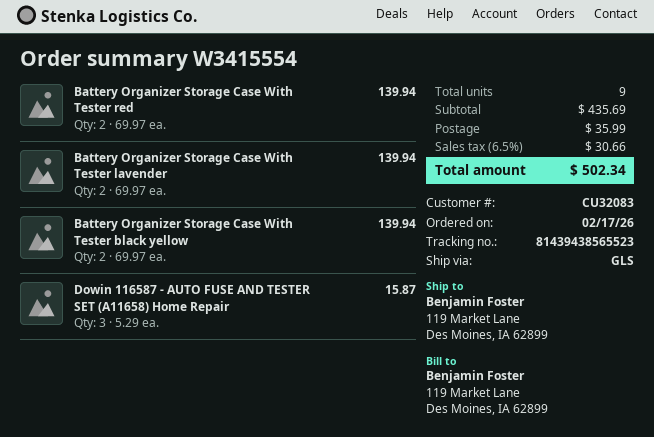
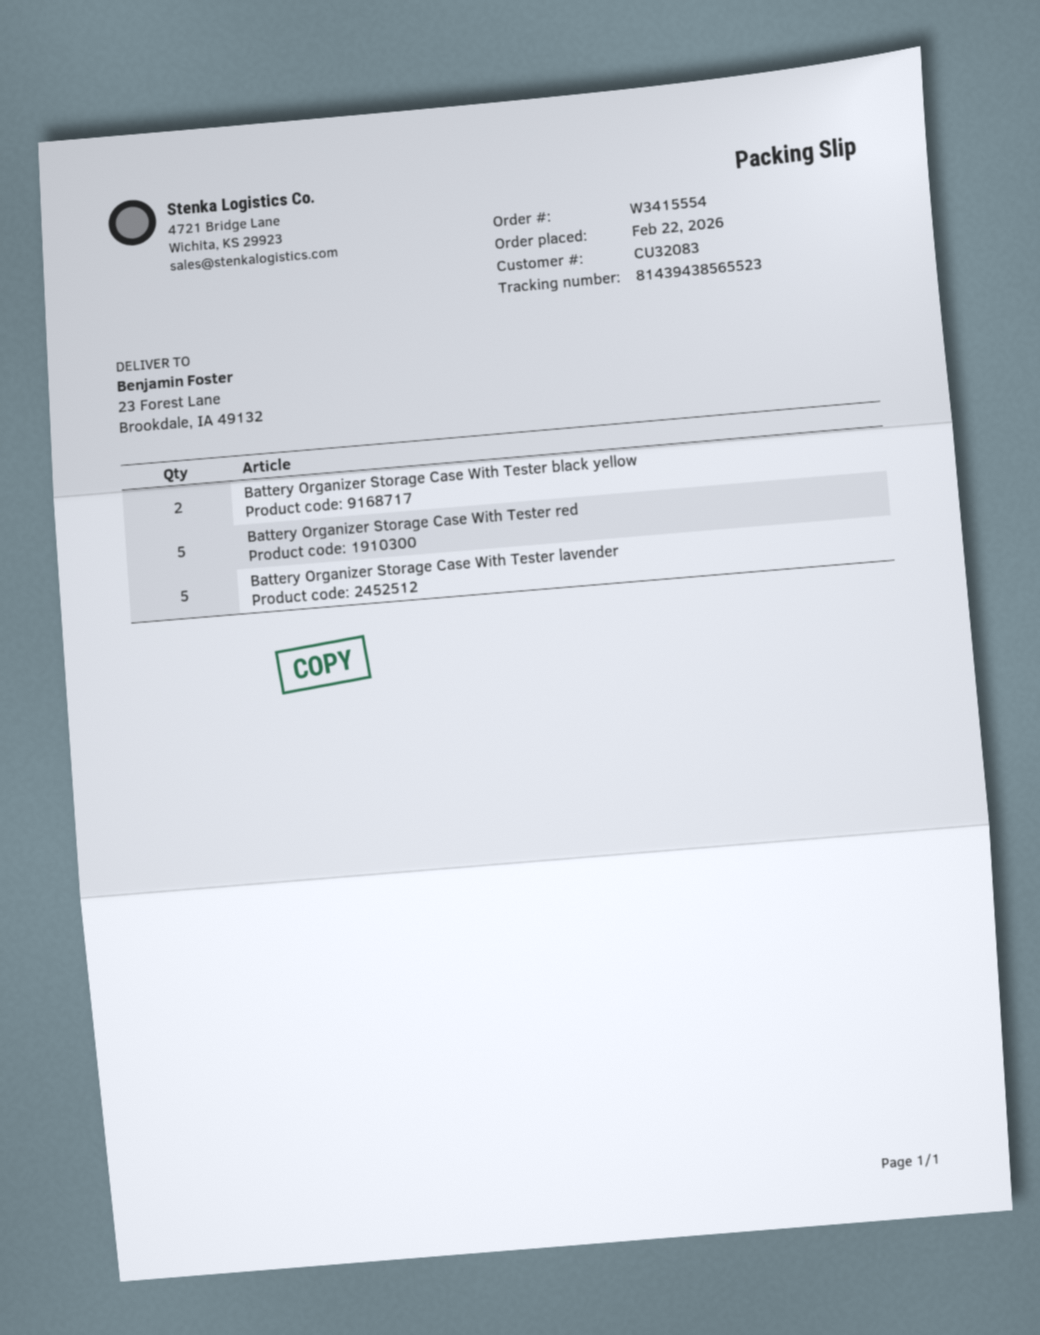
order date: 2026-02-17 -> 2026-02-22
ship to: 119 Market Lane, Des Moines, IA 62899 -> 23 Forest Lane, Brookdale, IA 49132
Battery Organizer Storage Case With Tester red: 2 -> 5
Battery Organizer Storage Case With Tester lavender: 2 -> 5
Dowin 116587 - AUTO FUSE AND TESTER SET (A11658) Home Repair: 3 -> none

